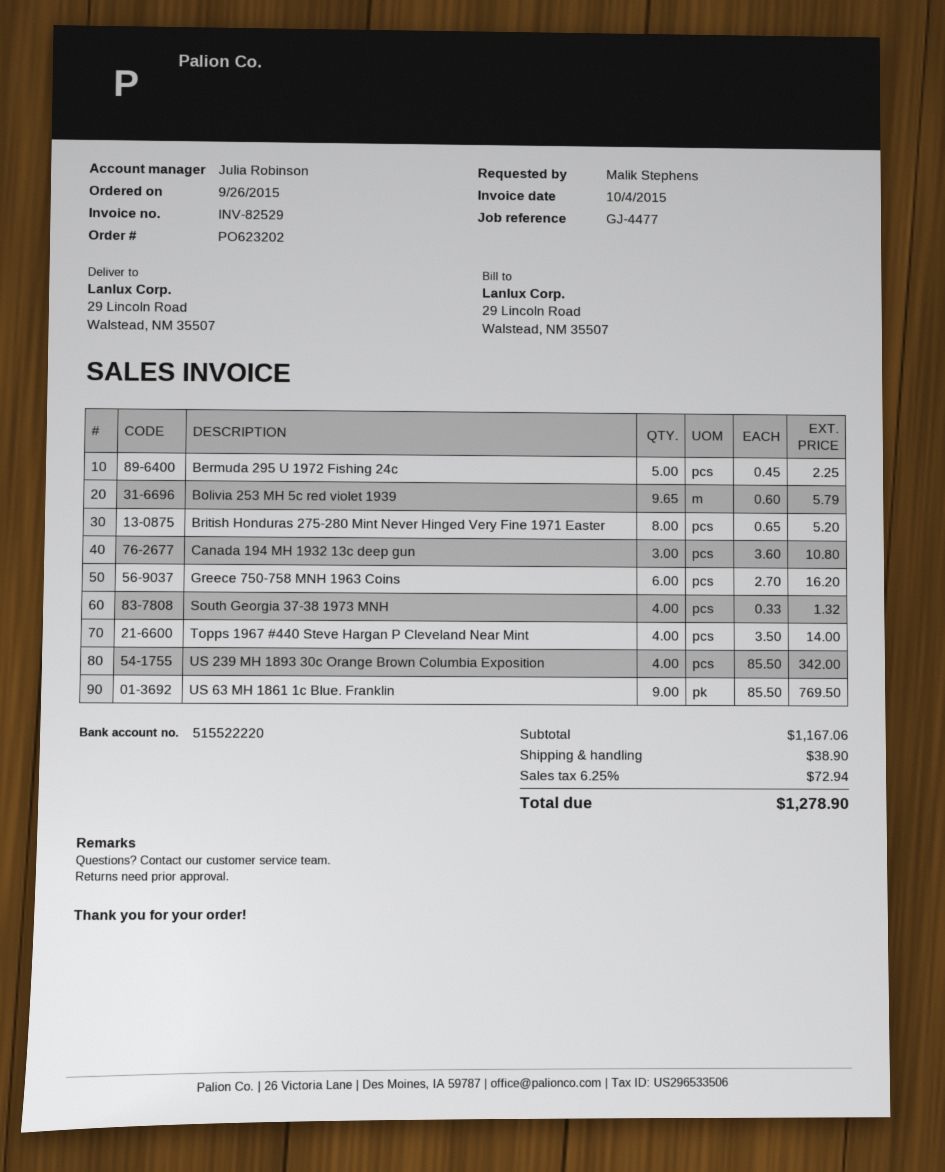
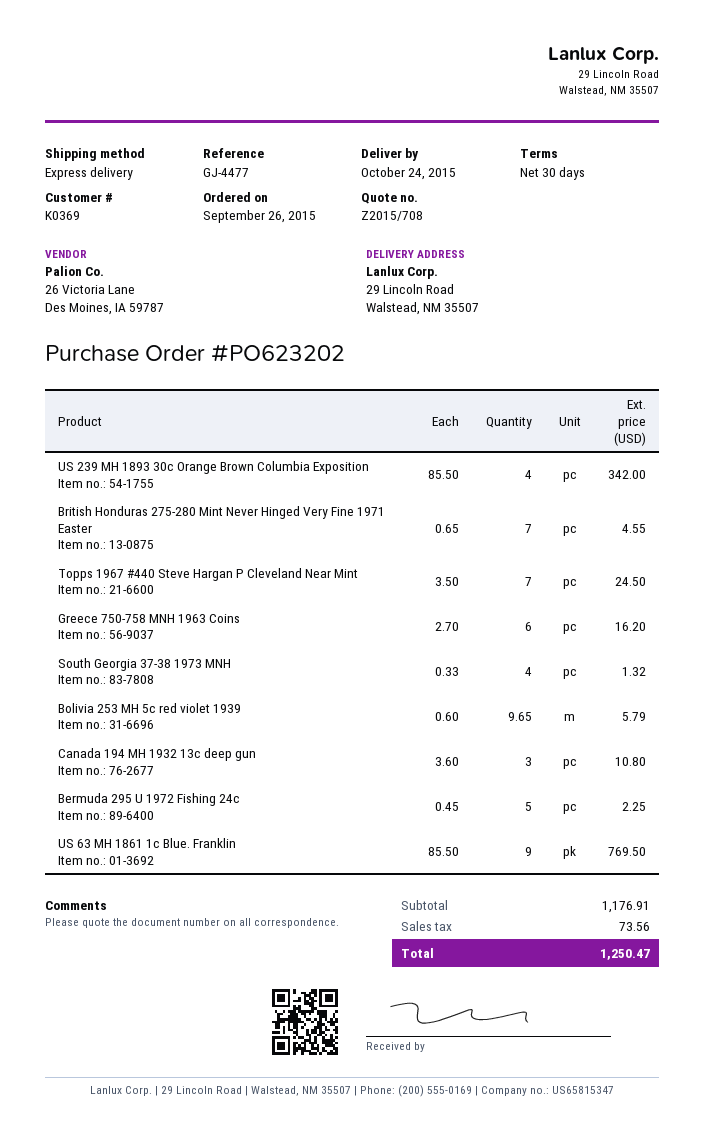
British Honduras 275-280 Mint Never Hinged Very Fine 1971 Easter: 8 x 0.65 = 5.20 -> 7 x 0.65 = 4.55
Topps 1967 #440 Steve Hargan P Cleveland Near Mint: 4 x 3.50 = 14.00 -> 7 x 3.50 = 24.50
subtotal: 1167.06 -> 1176.91
shipping: 38.90 -> none
tax: 72.94 -> 73.56
total: 1278.90 -> 1250.47

